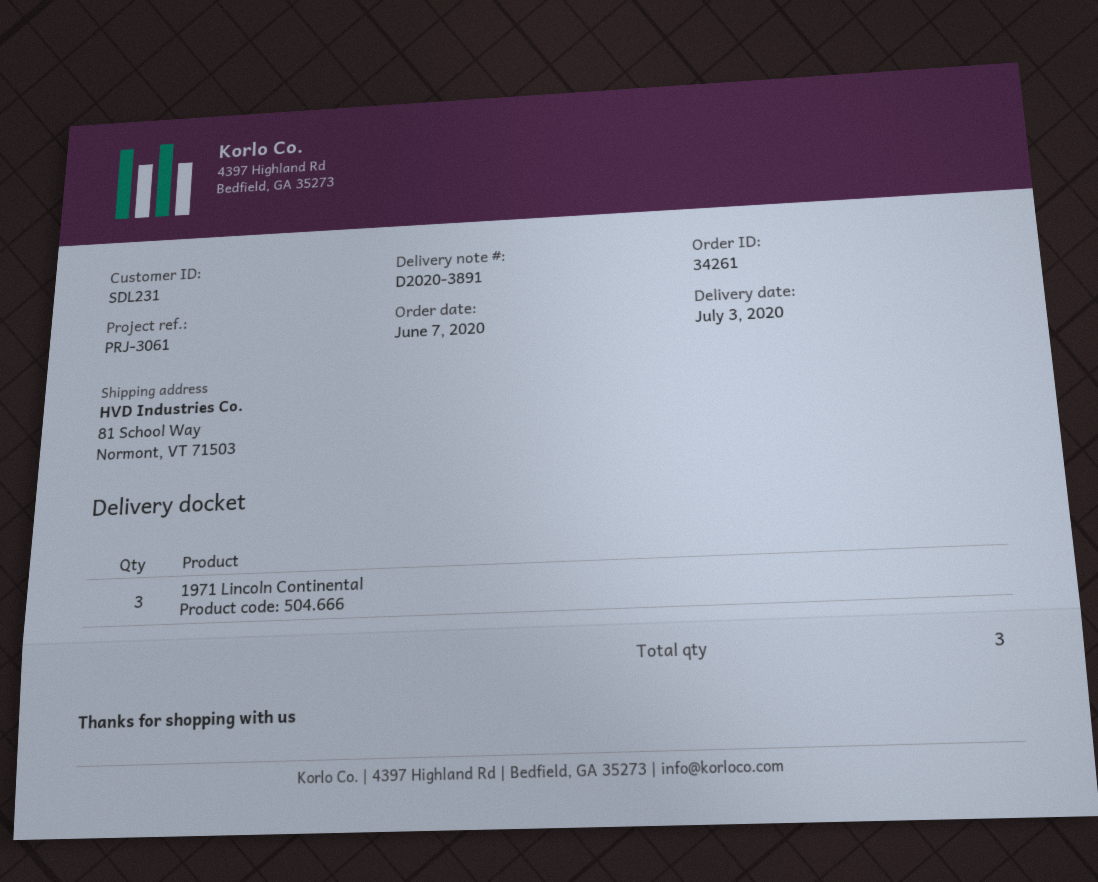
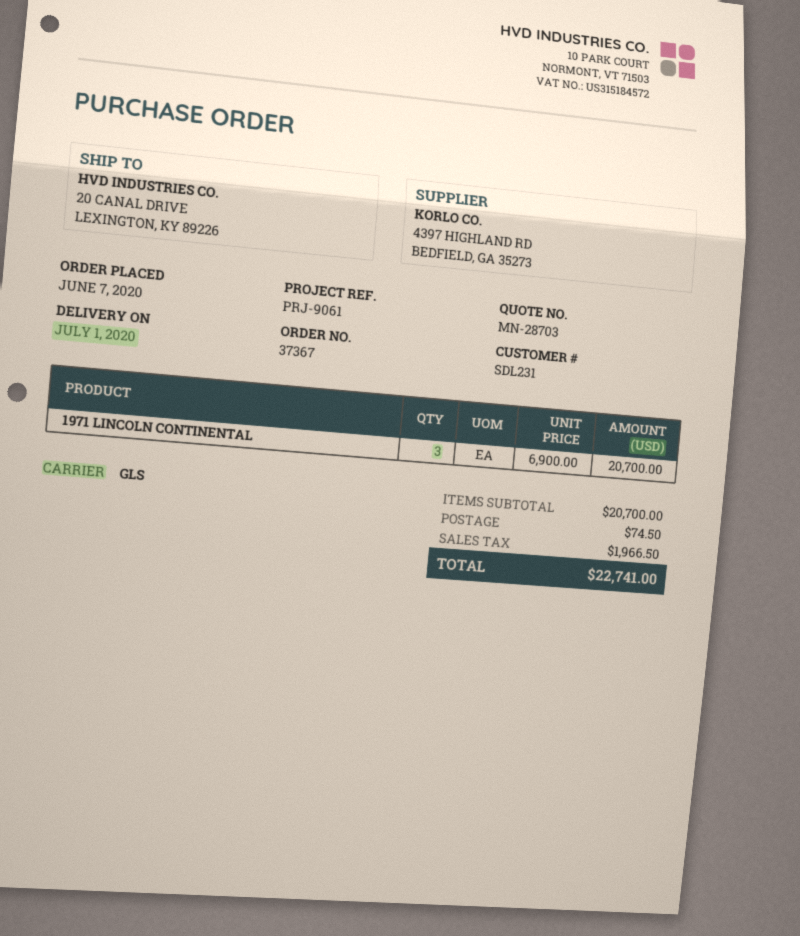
order number: 34261 -> 37367
delivery date: 2020-07-03 -> 2020-07-01
reference: PRJ-3061 -> PRJ-9061
ship to: 81 School Way, Normont, VT 71503 -> 20 CANAL DRIVE, LEXINGTON, KY 89226

